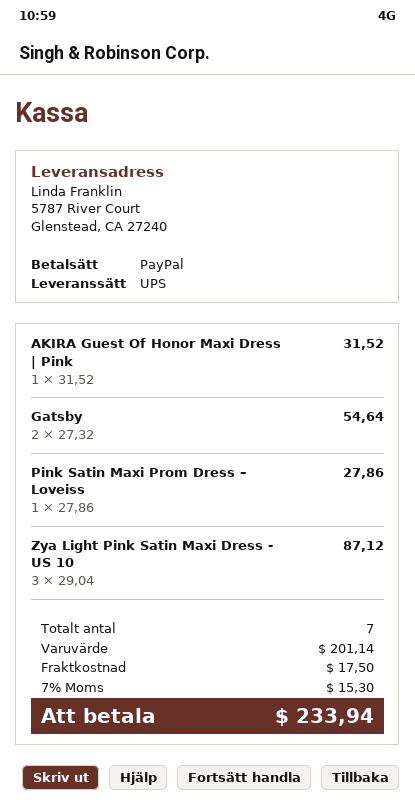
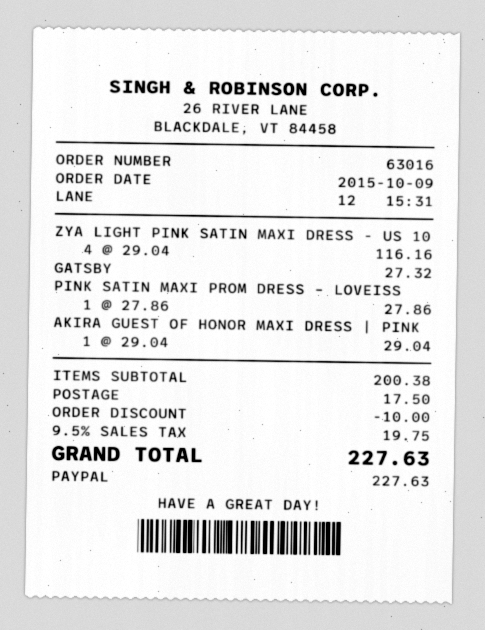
AKIRA Guest Of Honor Maxi Dress | Pink: 1 x 31.52 = 31.52 -> 1 x 29.04 = 29.04
Gatsby: 2 x 27.32 = 54.64 -> 1 x 27.32 = 27.32
Zya Light Pink Satin Maxi Dress - US 10: 3 x 29.04 = 87.12 -> 4 x 29.04 = 116.16
subtotal: 201.14 -> 200.38
discount: none -> 10.00
tax: 7% = 15.30 -> 9.5% = 19.75
total: 233.94 -> 227.63

